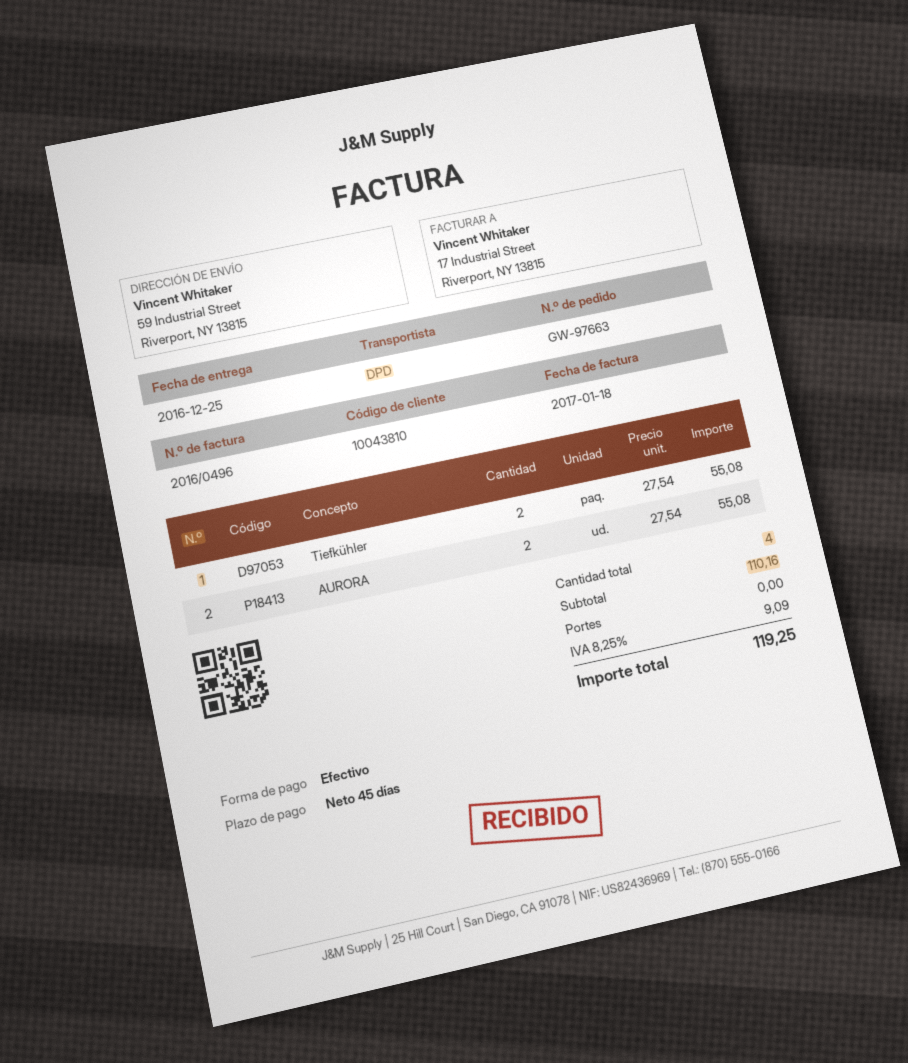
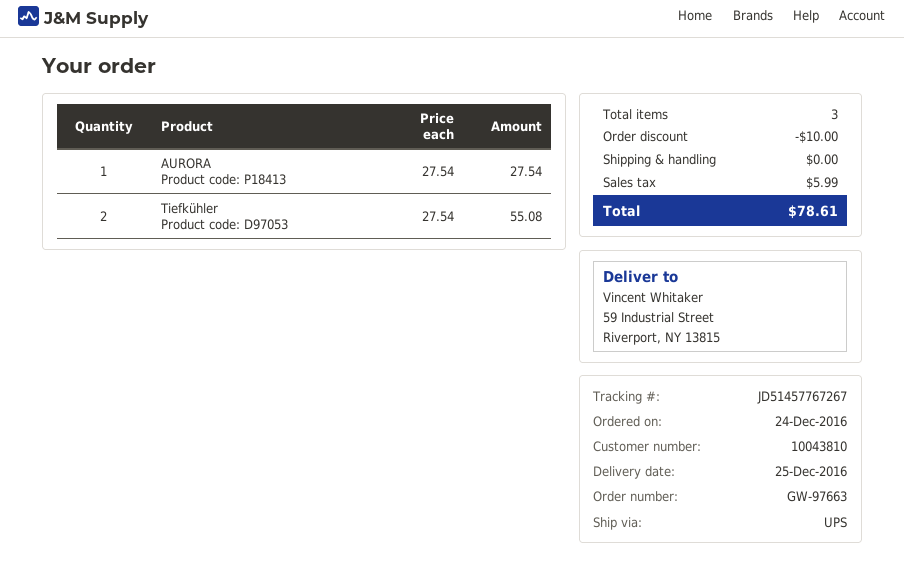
shipping method: DPD -> UPS
AURORA: 2 x 27.54 = 55.08 -> 1 x 27.54 = 27.54
total quantity: 4 -> 3
discount: none -> 10.00
tax: 9.09 -> 5.99
total: 119.25 -> 78.61

